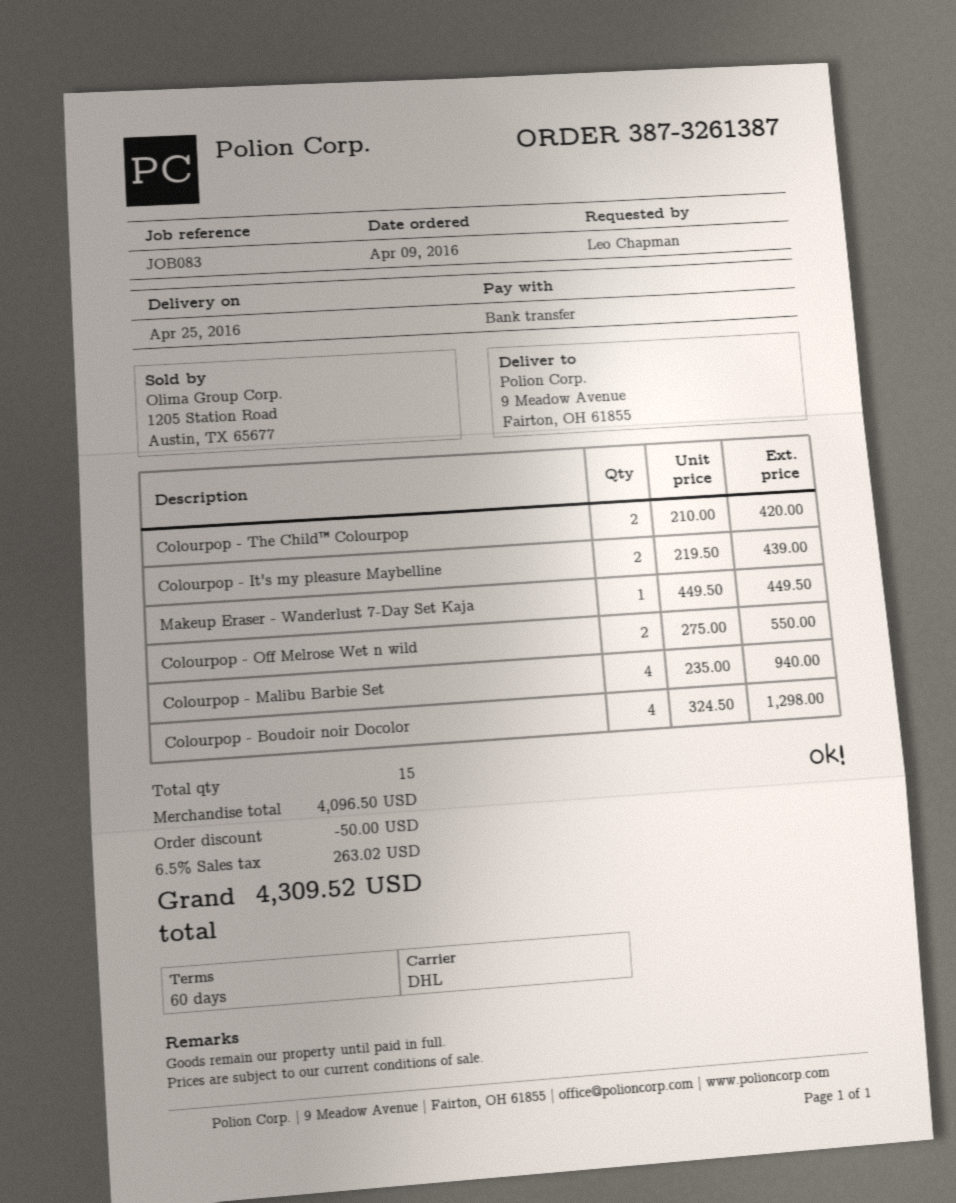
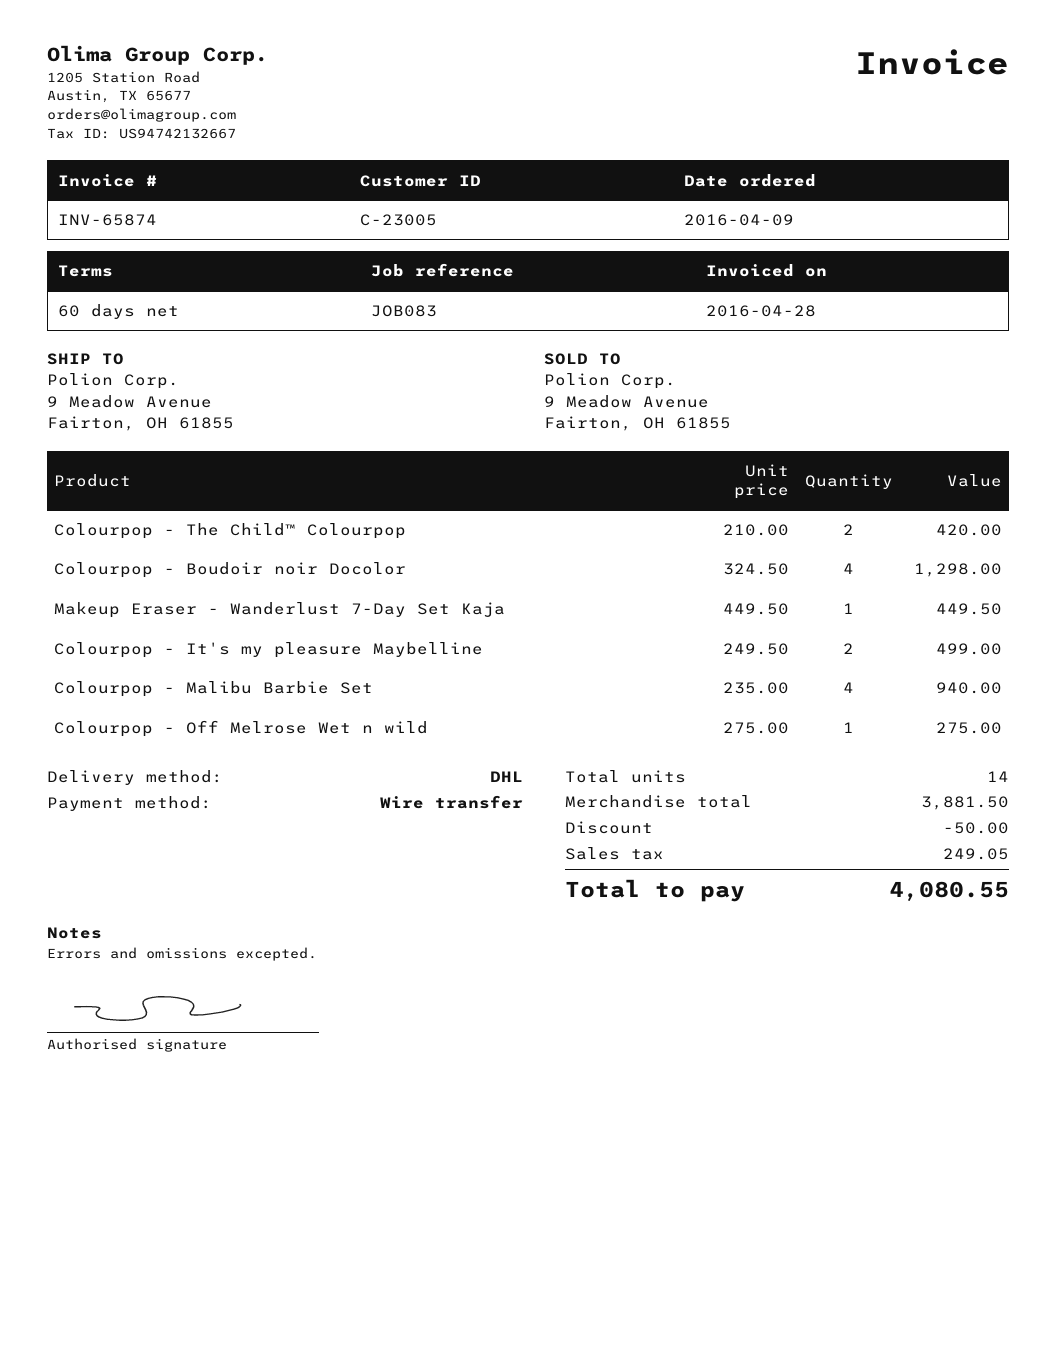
Colourpop - It's my pleasure Maybelline: 2 x 219.50 = 439.00 -> 2 x 249.50 = 499.00
Colourpop - Off Melrose Wet n wild: 2 x 275.00 = 550.00 -> 1 x 275.00 = 275.00
total quantity: 15 -> 14
subtotal: 4096.50 -> 3881.50
tax: 263.02 -> 249.05
total: 4309.52 -> 4080.55

